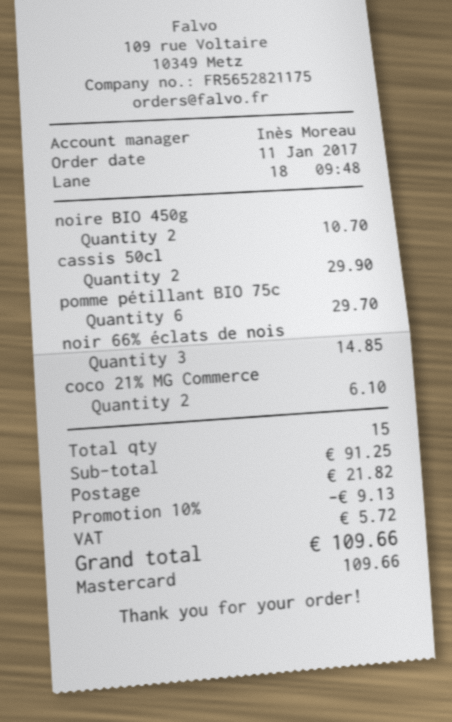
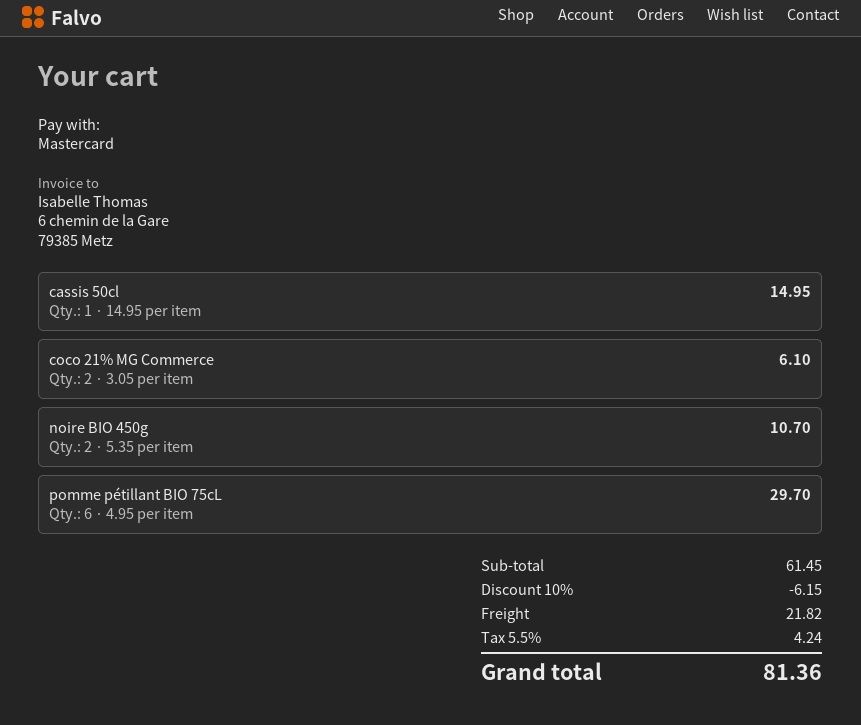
cassis 50cl: 2 for 29.90 -> 1 for 14.95
noir 66% éclats de nois: 3 for 14.85 -> none
subtotal: 91.25 -> 61.45
discount: 10% = 9.13 -> 10% = 6.15
tax: 5.72 -> 4.24
total: 109.66 -> 81.36

